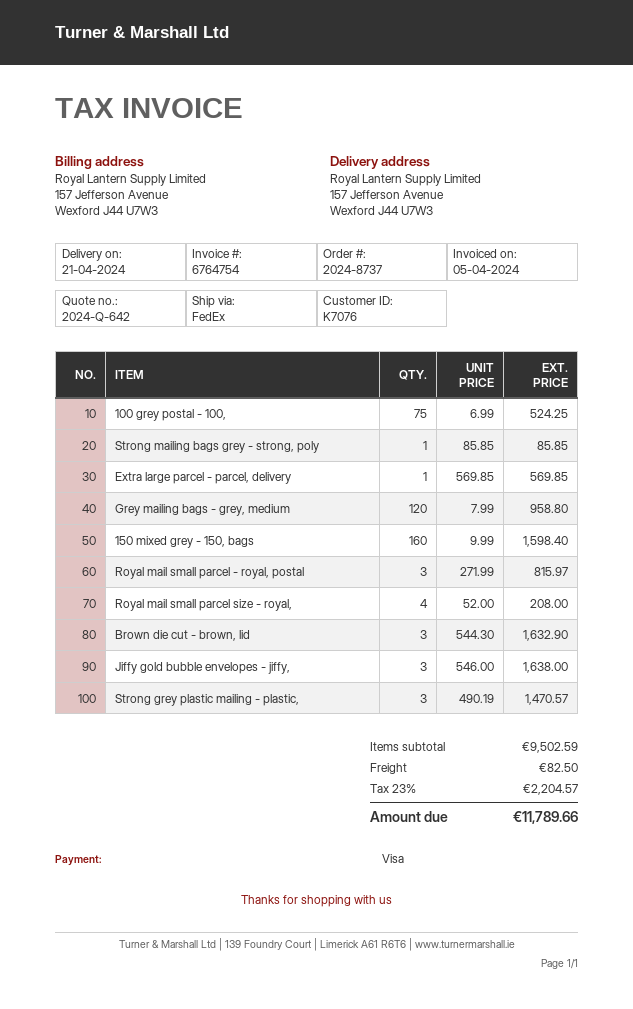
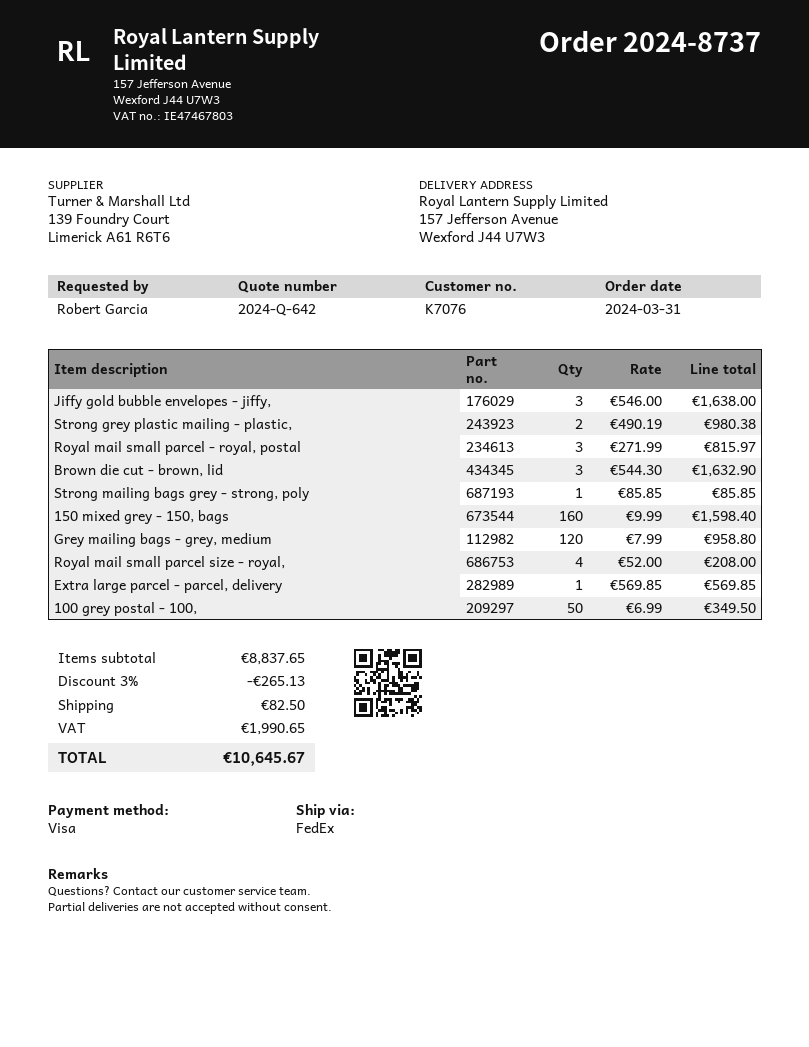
100 grey postal - 100,: 75 x 6.99 = 524.25 -> 50 x 6.99 = 349.50
Strong grey plastic mailing - plastic,: 3 x 490.19 = 1470.57 -> 2 x 490.19 = 980.38
subtotal: 9502.59 -> 8837.65
discount: none -> 3% = 265.13
tax: 2204.57 -> 1990.65
total: 11789.66 -> 10645.67

